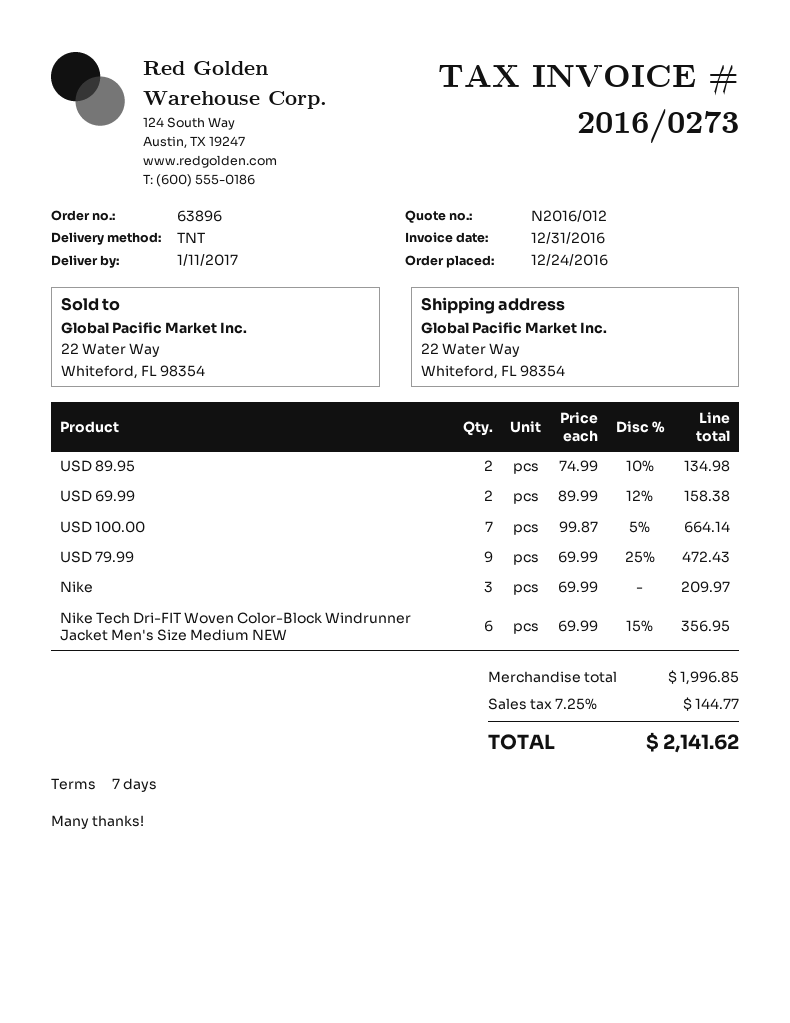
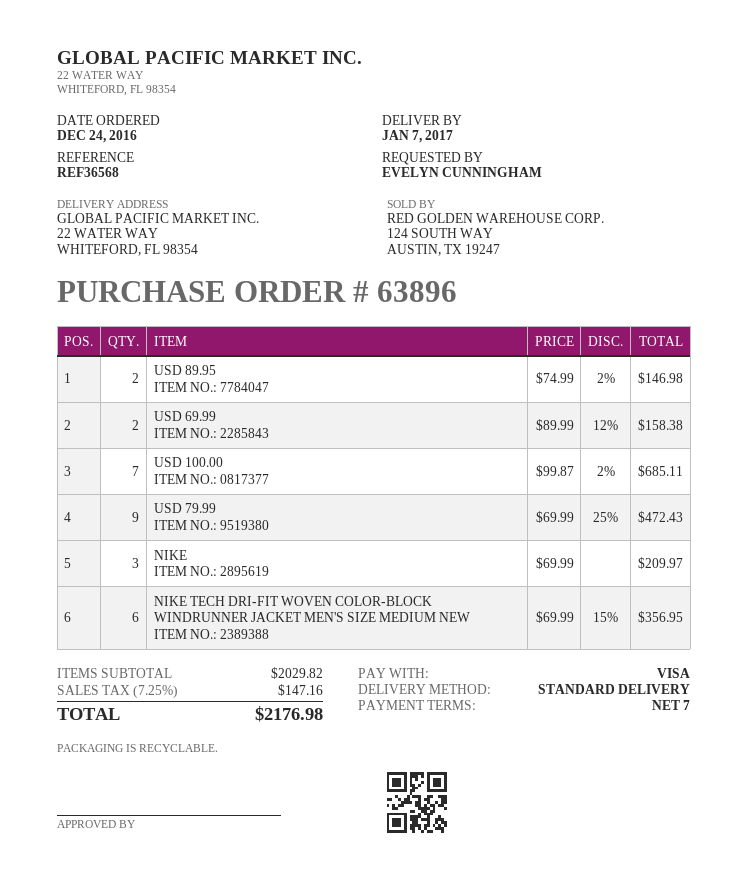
delivery date: 2017-01-11 -> 2017-01-07
shipping method: TNT -> standard
USD 89.95: 2 x 74.99 - 10% = 134.98 -> 2 x 74.99 - 2% = 146.98
USD 100.00: 7 x 99.87 - 5% = 664.14 -> 7 x 99.87 - 2% = 685.11
subtotal: 1996.85 -> 2029.82
tax: 7.25% = 144.77 -> 7.25% = 147.16
total: 2141.62 -> 2176.98

